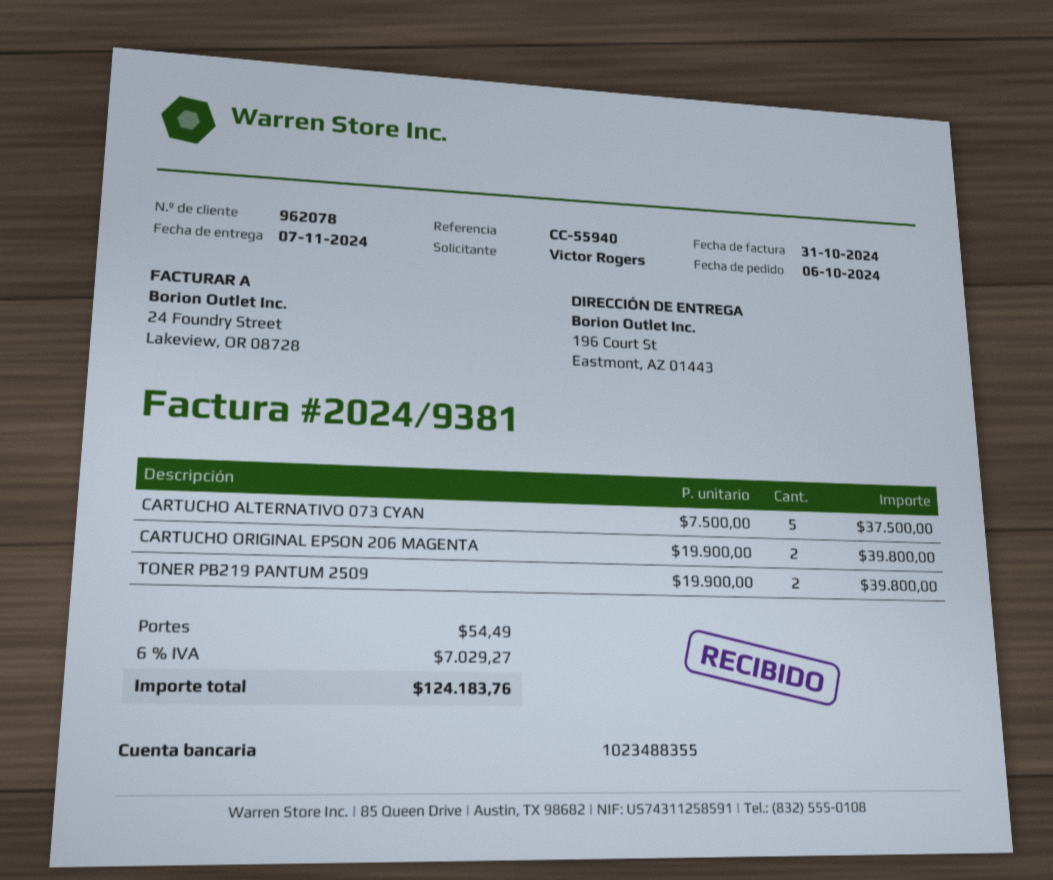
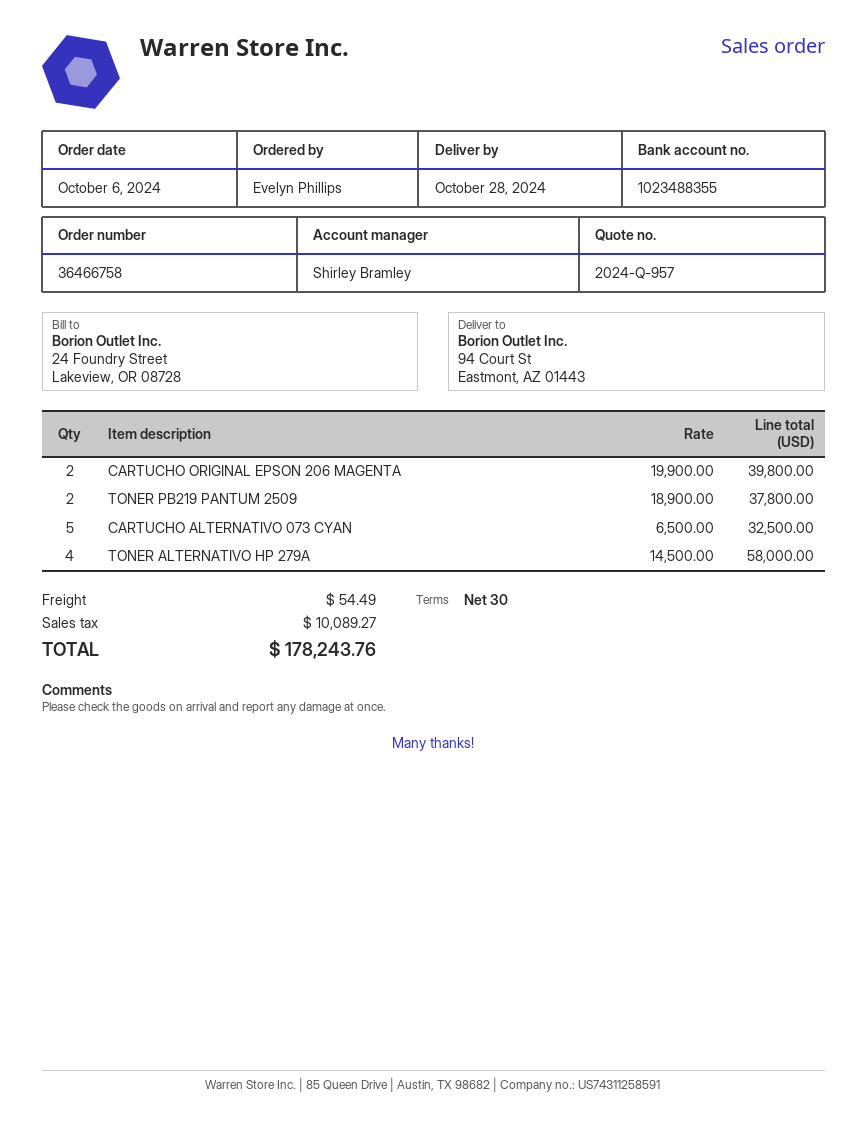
delivery date: 2024-11-07 -> 2024-10-28
ordered by: Victor Rogers -> Evelyn Phillips
ship to: 196 Court St, Eastmont, AZ 01443 -> 94 Court St, Eastmont, AZ 01443
CARTUCHO ALTERNATIVO 073 CYAN: 5 x 7500.00 = 37500.00 -> 5 x 6500.00 = 32500.00
TONER PB219 PANTUM 2509: 2 x 19900.00 = 39800.00 -> 2 x 18900.00 = 37800.00
TONER ALTERNATIVO HP 279A: none -> 4 x 14500.00 = 58000.00
tax: 7029.27 -> 10089.27
total: 124183.76 -> 178243.76

